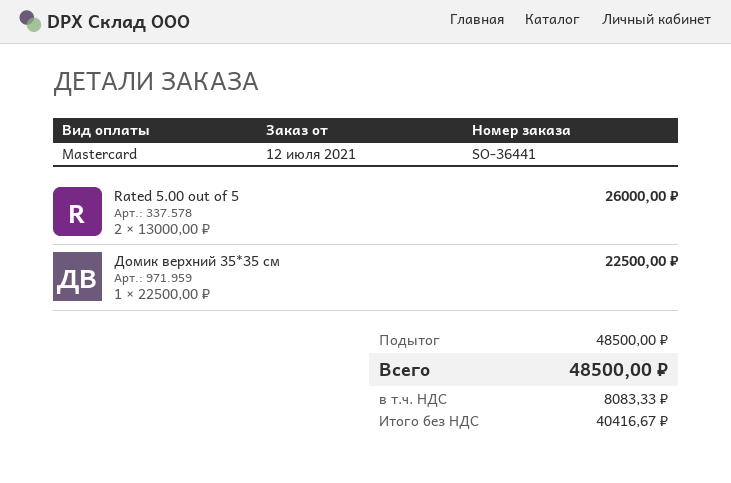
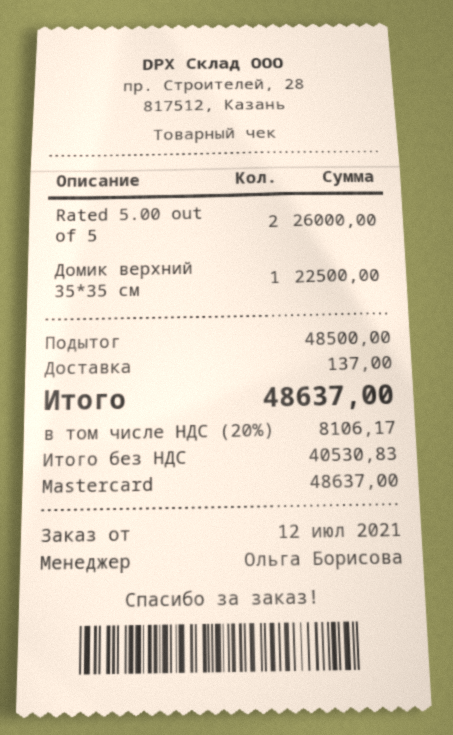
shipping: none -> 137.00
net: 40416.67 -> 40530.83
tax: 8083.33 -> 8106.17
total: 48500.00 -> 48637.00

